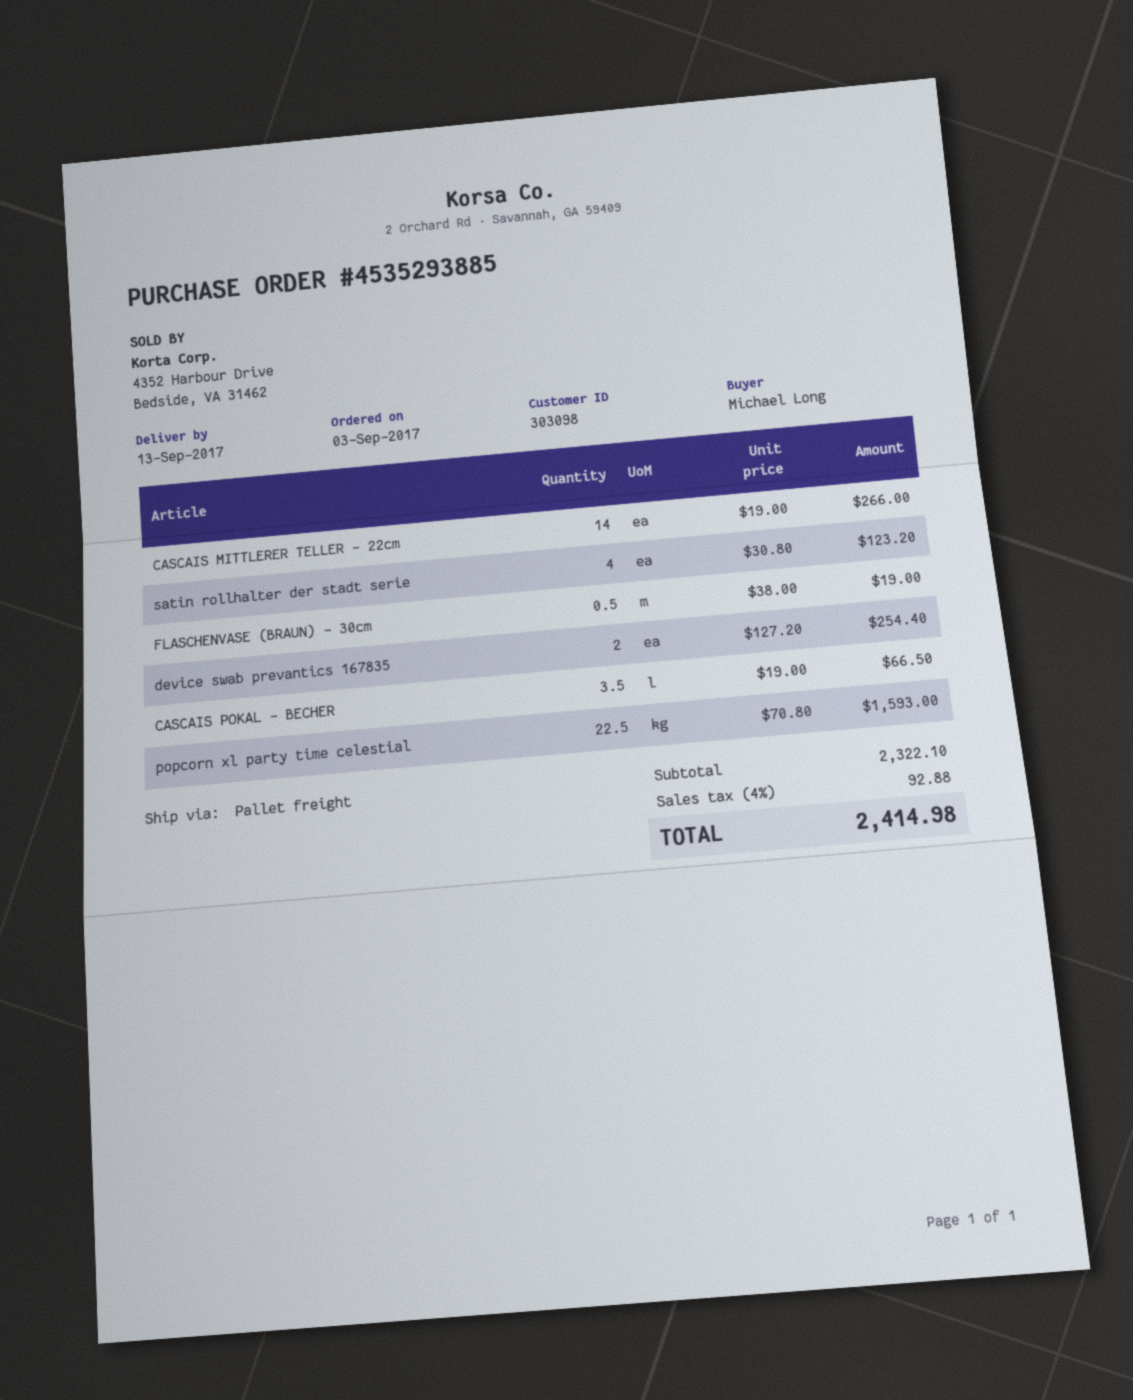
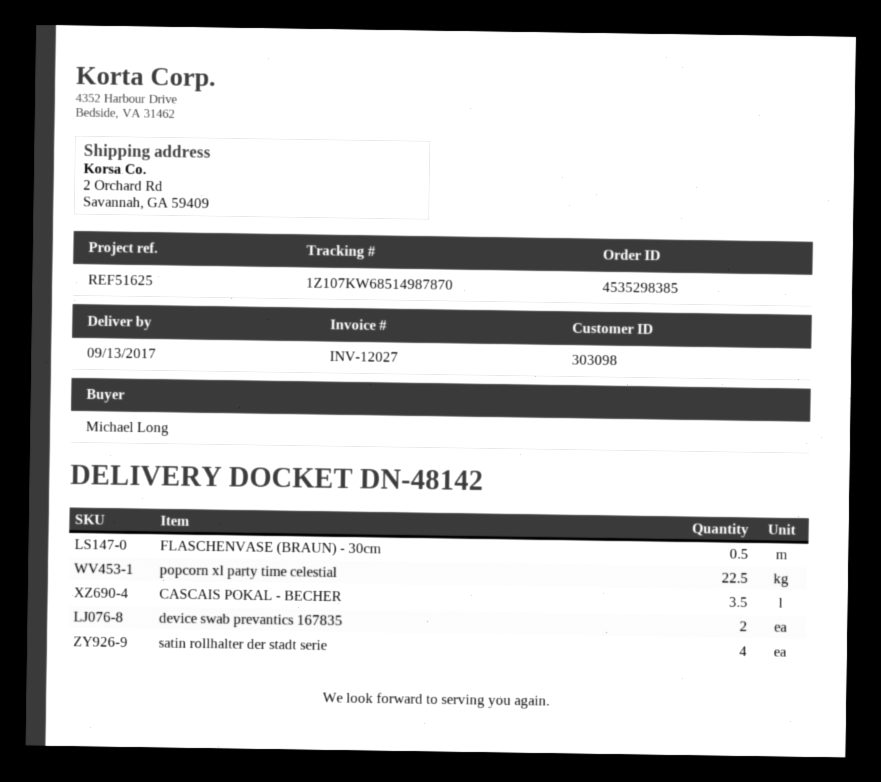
order number: 4535293885 -> 4535298385
CASCAIS MITTLERER TELLER - 22cm: 14 -> none

